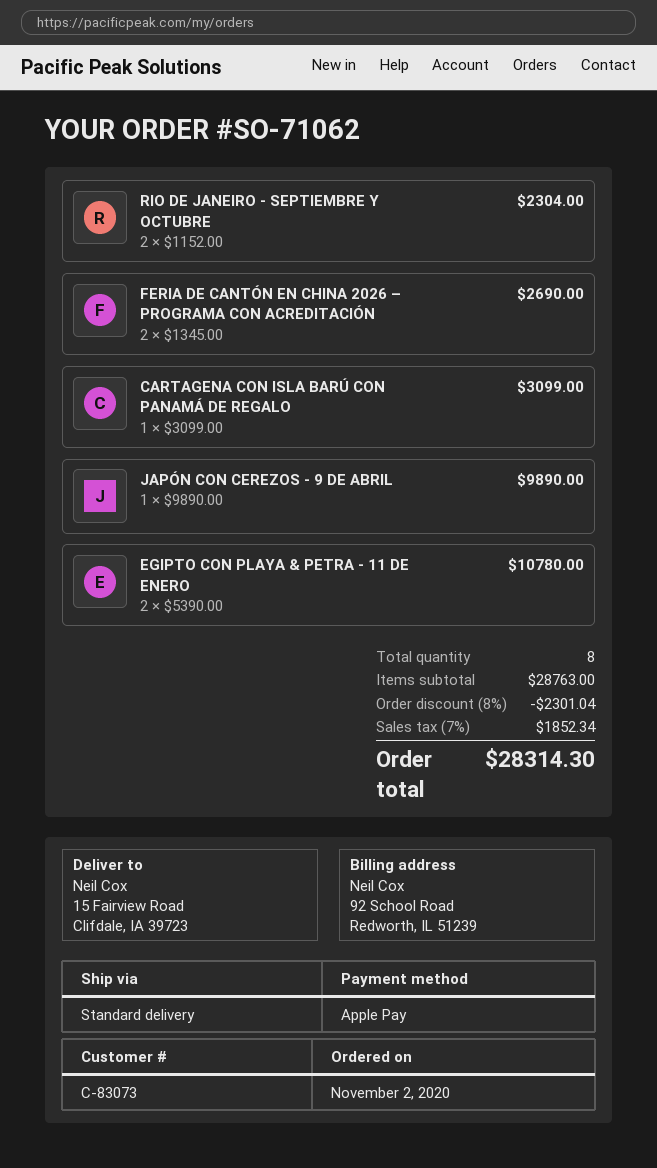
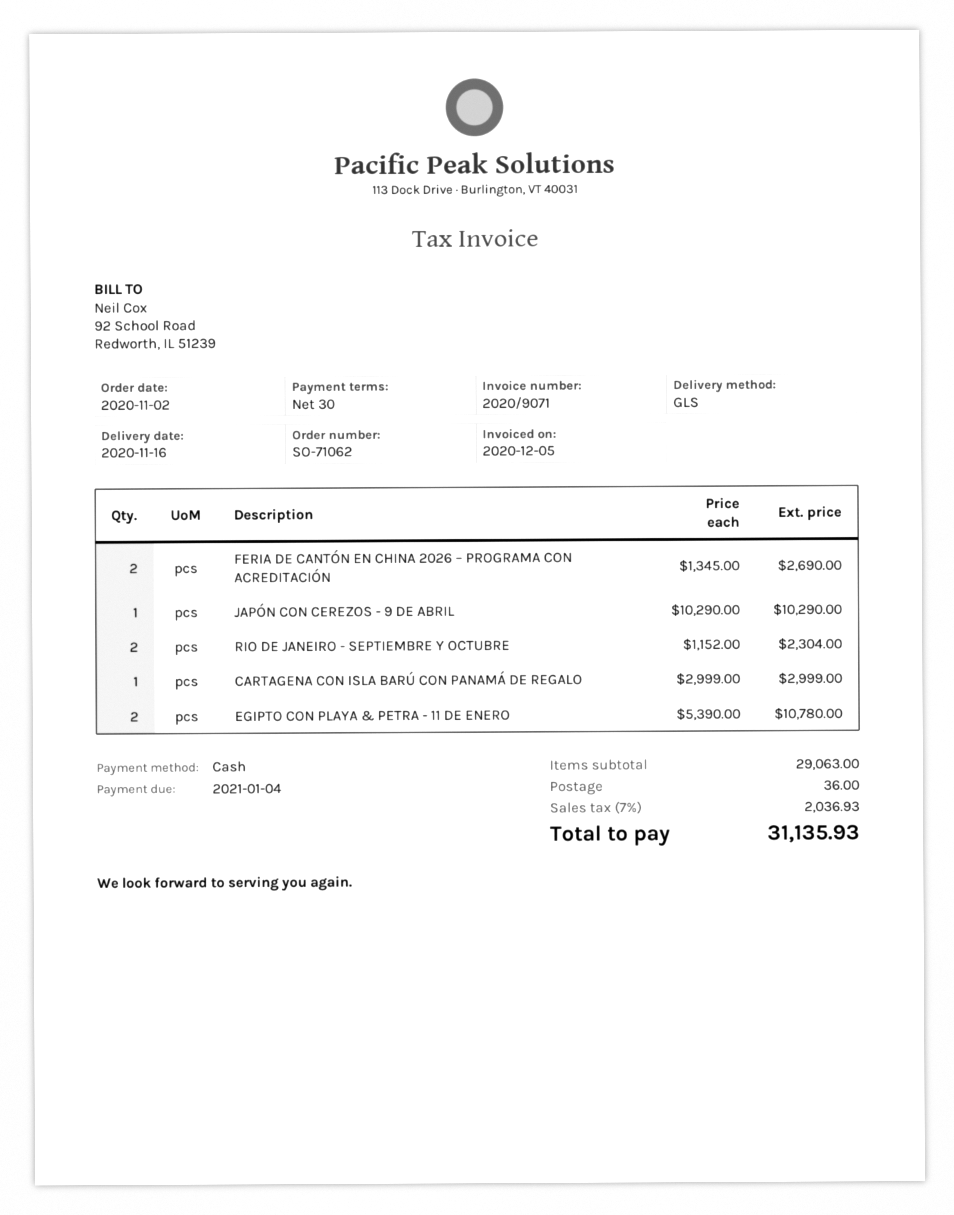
payment method: Apple Pay -> cash
shipping method: standard -> GLS
CARTAGENA CON ISLA BARÚ CON PANAMÁ DE REGALO: 1 x 3099.00 = 3099.00 -> 1 x 2999.00 = 2999.00
JAPÓN CON CEREZOS - 9 DE ABRIL: 1 x 9890.00 = 9890.00 -> 1 x 10290.00 = 10290.00
subtotal: 28763.00 -> 29063.00
discount: 8% = 2301.04 -> none
shipping: none -> 36.00
tax: 7% = 1852.34 -> 7% = 2036.93
total: 28314.30 -> 31135.93

